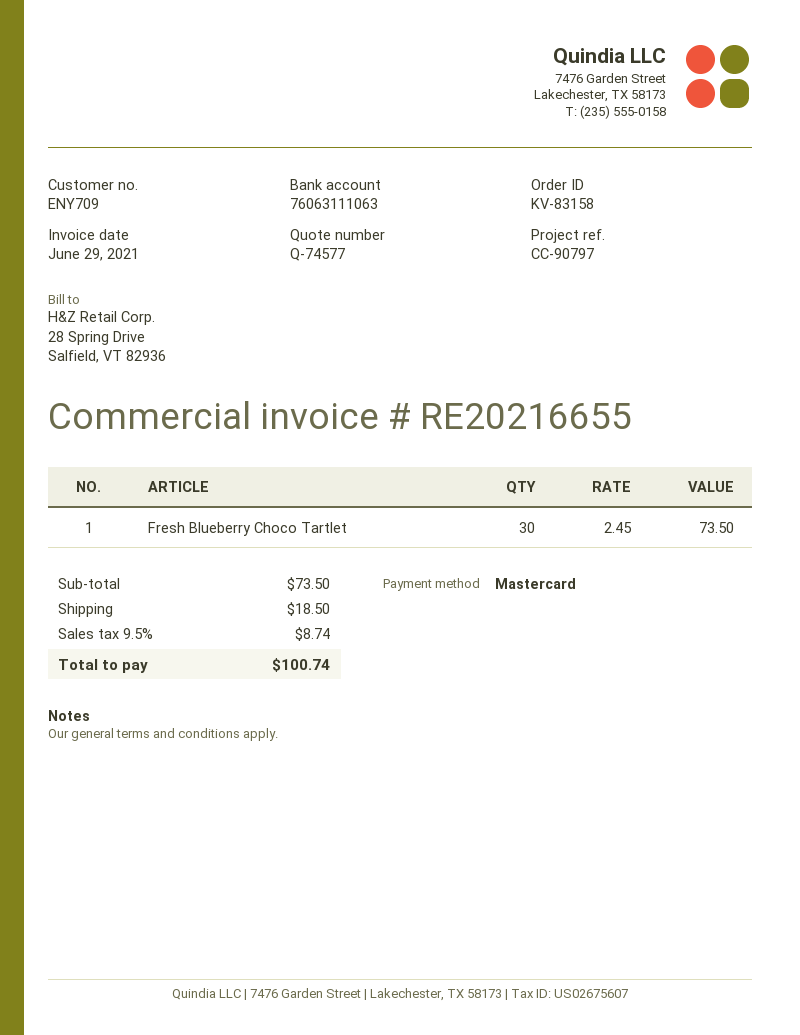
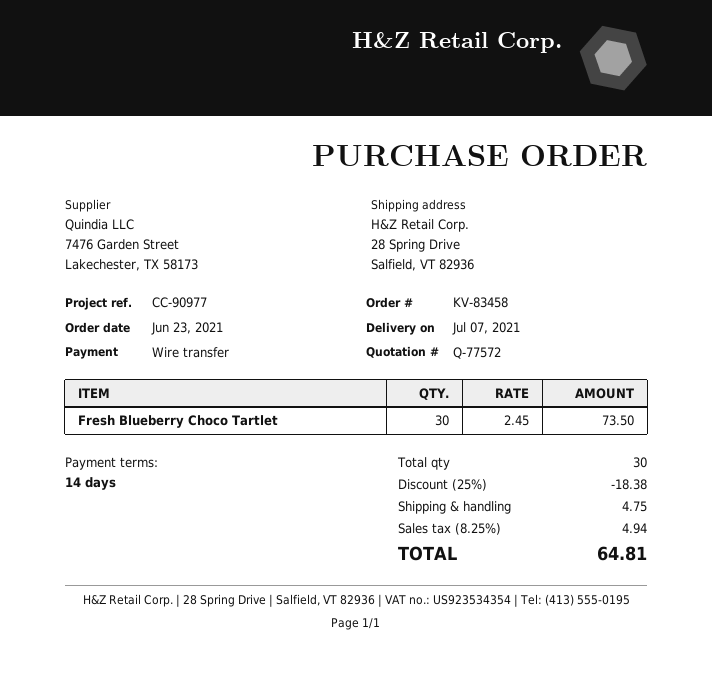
quote number: Q-74577 -> Q-77572
order number: KV-83158 -> KV-83458
reference: CC-90797 -> CC-90977
payment method: Mastercard -> bank transfer
discount: none -> 25% = 18.38
shipping: 18.50 -> 4.75
tax: 9.5% = 8.74 -> 8.25% = 4.94
total: 100.74 -> 64.81

